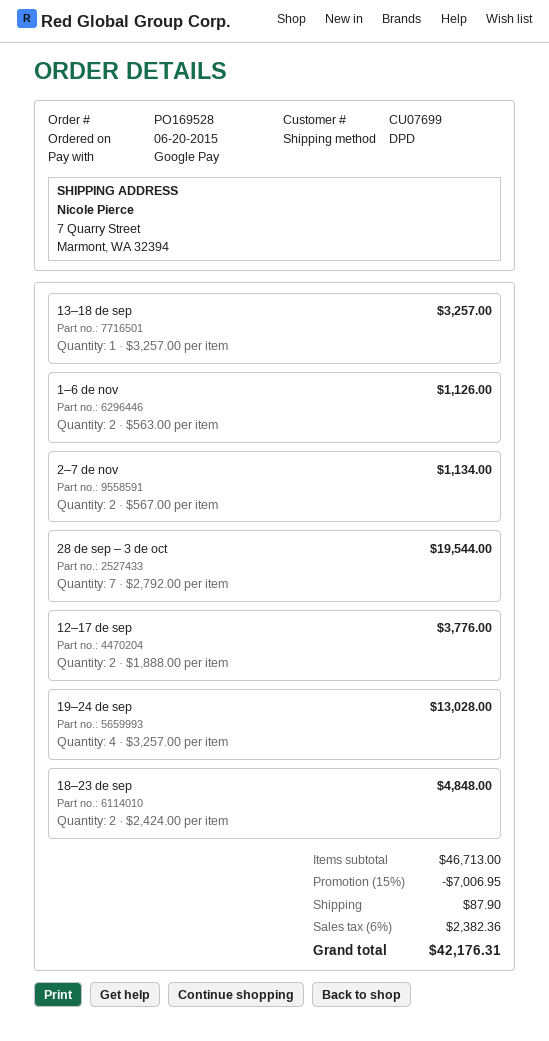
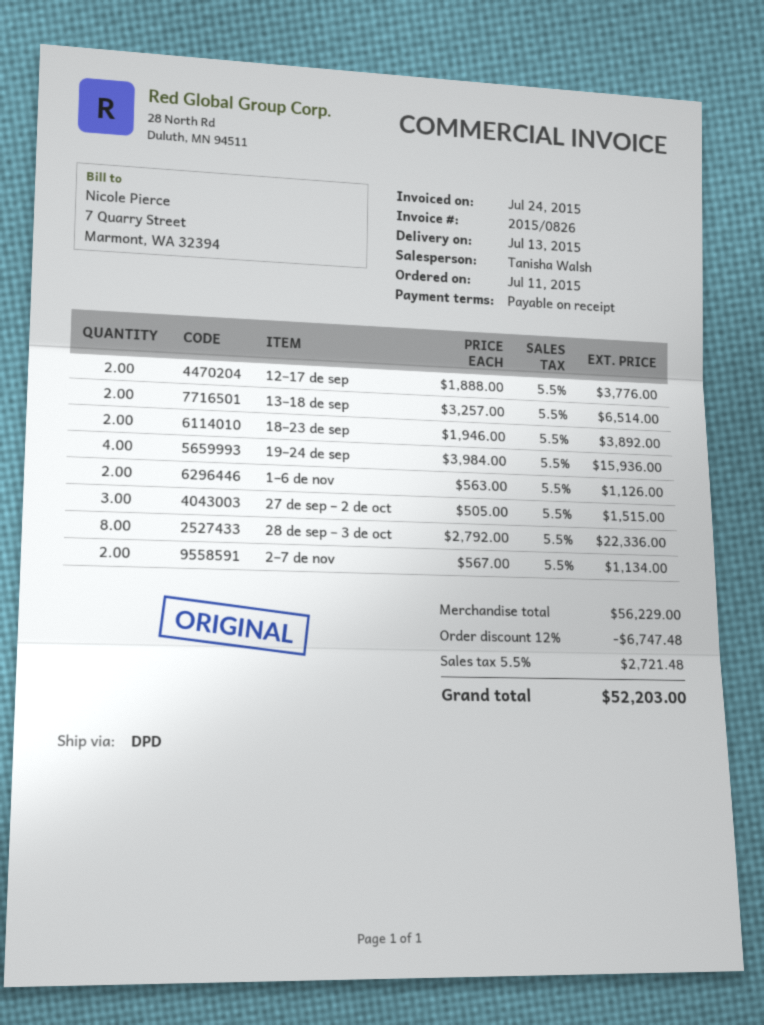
order date: 2015-06-20 -> 2015-07-11
13–18 de sep: 1 x 3257.00 = 3257.00 -> 2 x 3257.00 = 6514.00
28 de sep – 3 de oct: 7 x 2792.00 = 19544.00 -> 8 x 2792.00 = 22336.00
19–24 de sep: 4 x 3257.00 = 13028.00 -> 4 x 3984.00 = 15936.00
18–23 de sep: 2 x 2424.00 = 4848.00 -> 2 x 1946.00 = 3892.00
27 de sep – 2 de oct: none -> 3 x 505.00 = 1515.00
subtotal: 46713.00 -> 56229.00
discount: 15% = 7006.95 -> 12% = 6747.48
shipping: 87.90 -> none
tax: 6% = 2382.36 -> 5.5% = 2721.48
total: 42176.31 -> 52203.00

